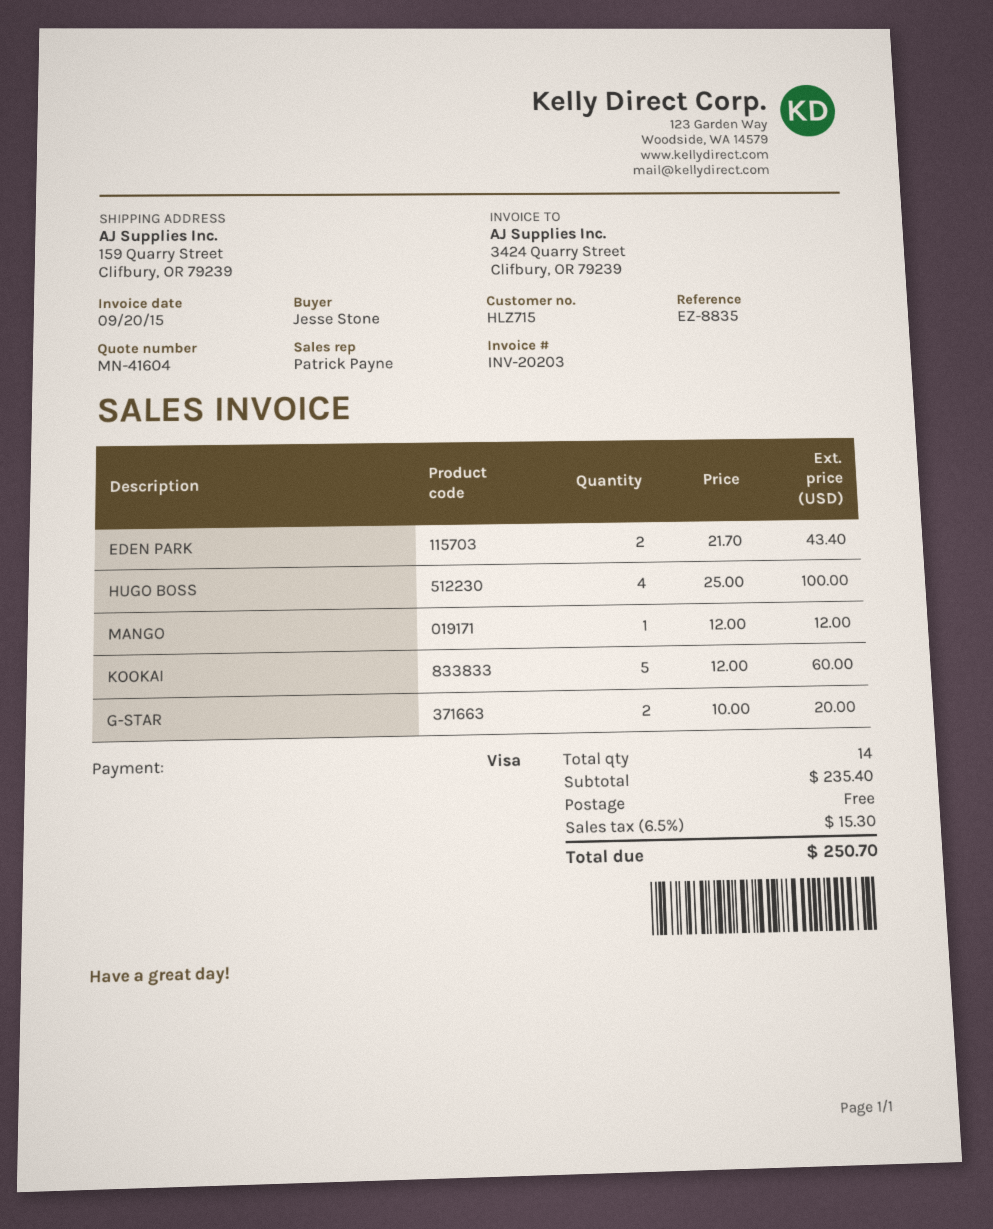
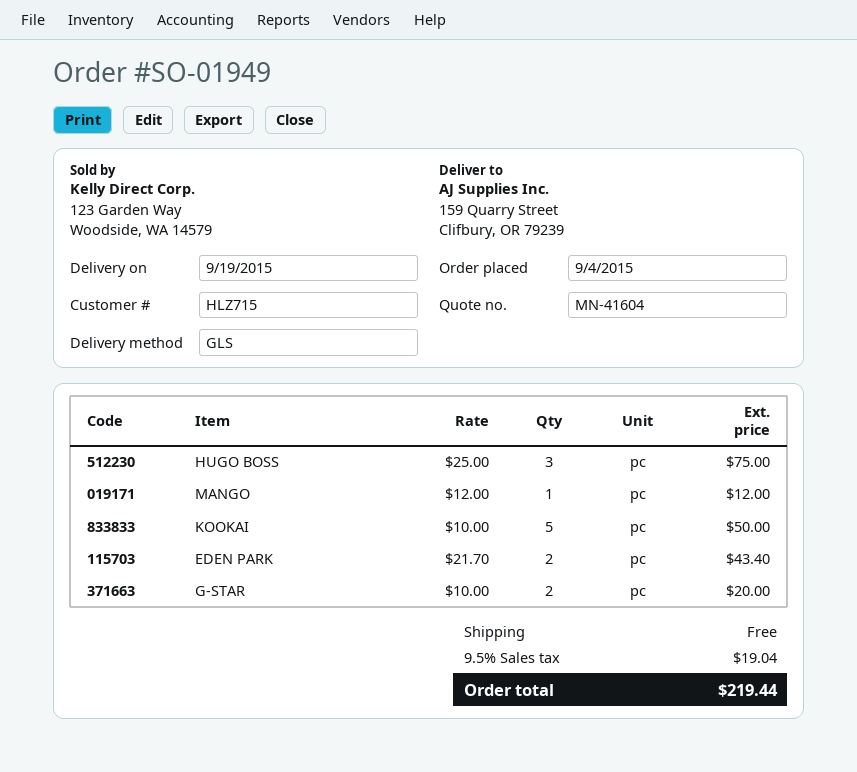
HUGO BOSS: 4 x 25.00 = 100.00 -> 3 x 25.00 = 75.00
KOOKAI: 5 x 12.00 = 60.00 -> 5 x 10.00 = 50.00
tax: 6.5% = 15.30 -> 9.5% = 19.04
total: 250.70 -> 219.44

